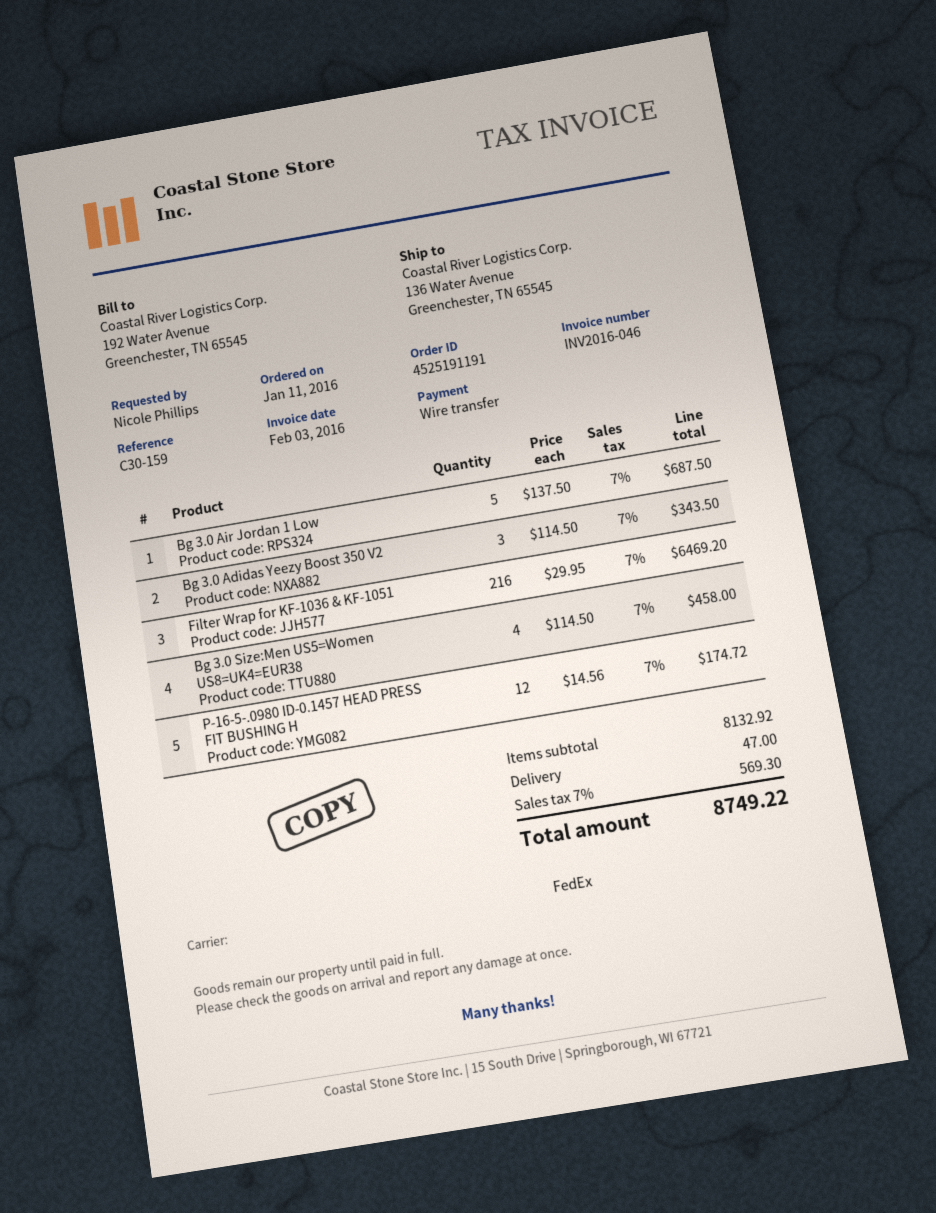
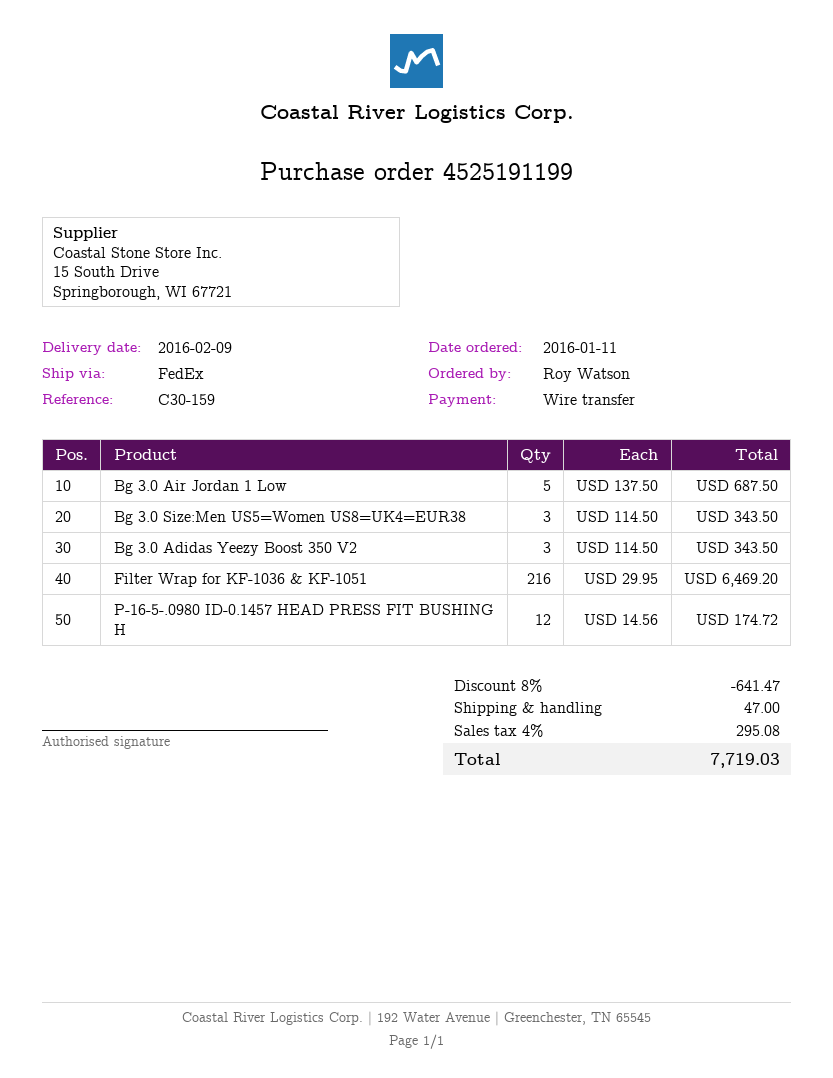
order number: 4525191191 -> 4525191199
ordered by: Nicole Phillips -> Roy Watson
Bg 3.0 Size:Men US5=Women US8=UK4=EUR38: 4 x 114.50 = 458.00 -> 3 x 114.50 = 343.50
discount: none -> 8% = 641.47
tax: 7% = 569.30 -> 4% = 295.08
total: 8749.22 -> 7719.03

